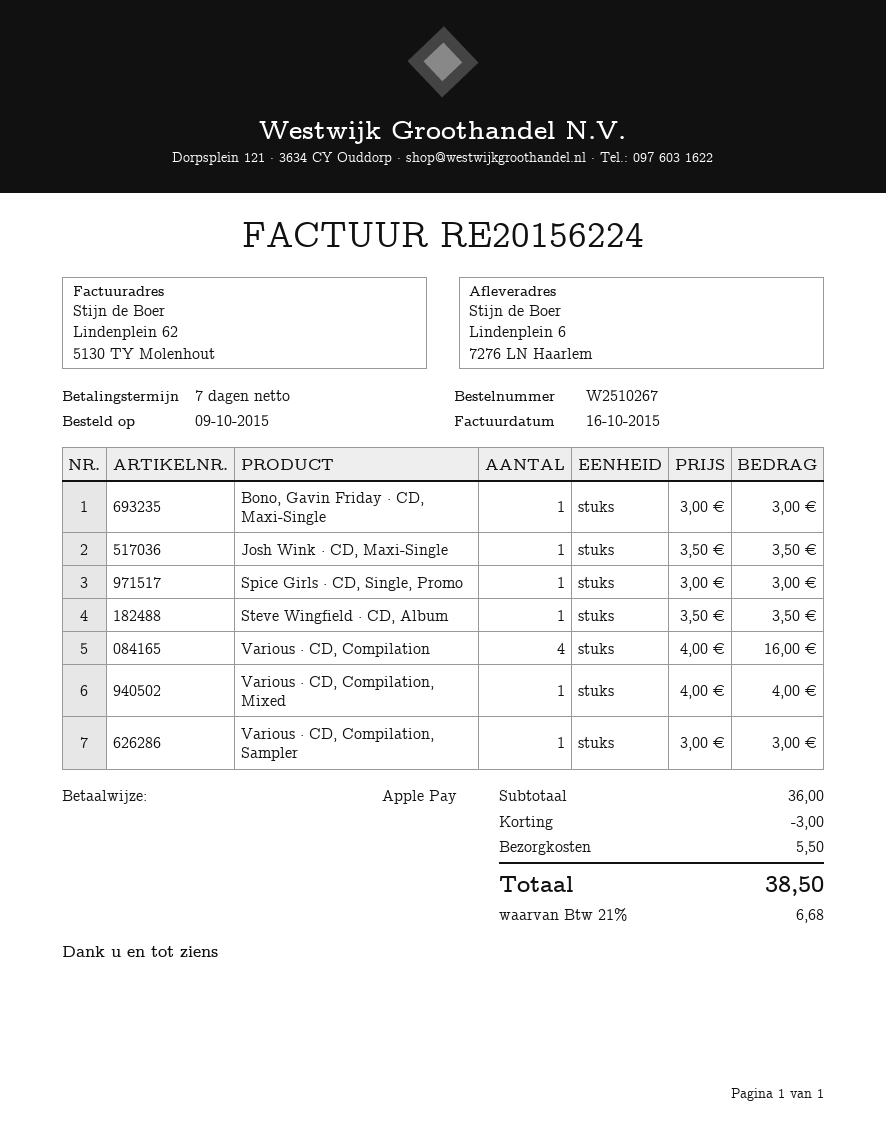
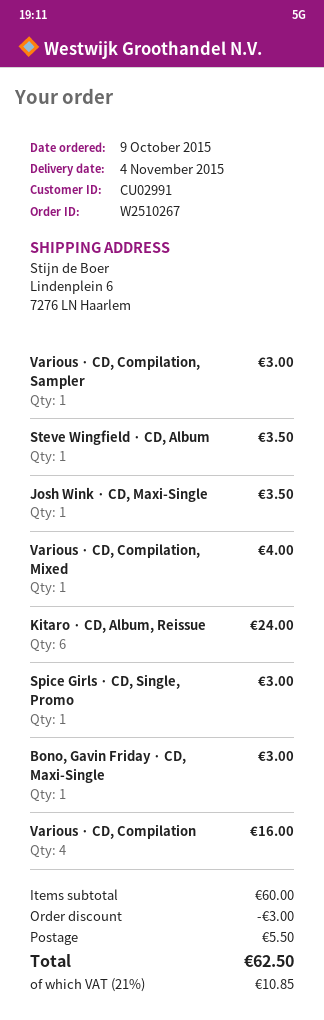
Kitaro · CD, Album, Reissue: none -> 6 for 24.00
subtotal: 36.00 -> 60.00
tax: 21% = 6.68 -> 21% = 10.85
total: 38.50 -> 62.50

